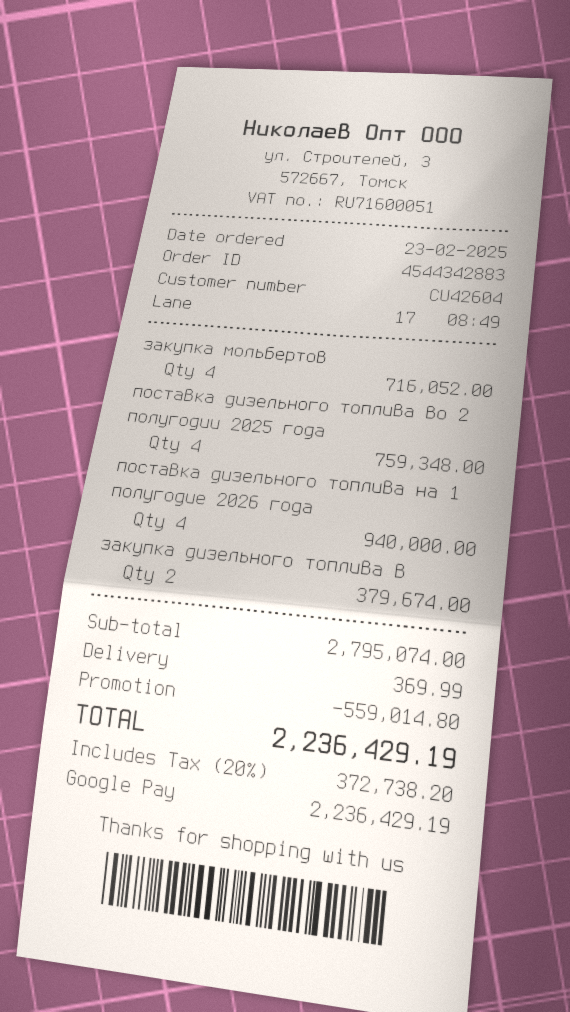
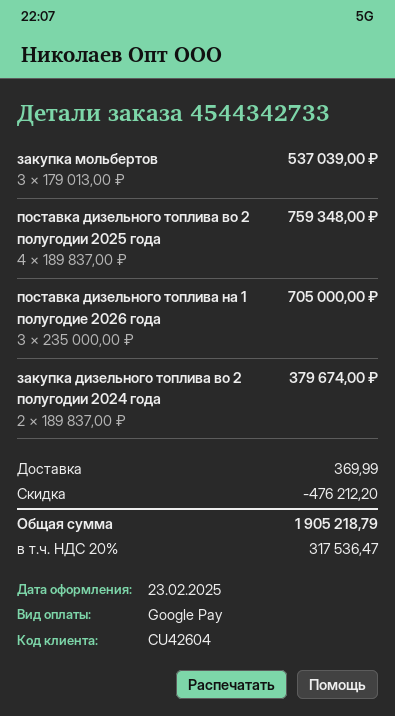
order number: 4544342883 -> 4544342733
закупка мольбертов: 4 for 716052.00 -> 3 for 537039.00
поставка дизельного топлива на 1 полугодие 2026 года: 4 for 940000.00 -> 3 for 705000.00
discount: 559014.80 -> 476212.20
tax: 20% = 372738.20 -> 20% = 317536.47
total: 2236429.19 -> 1905218.79

